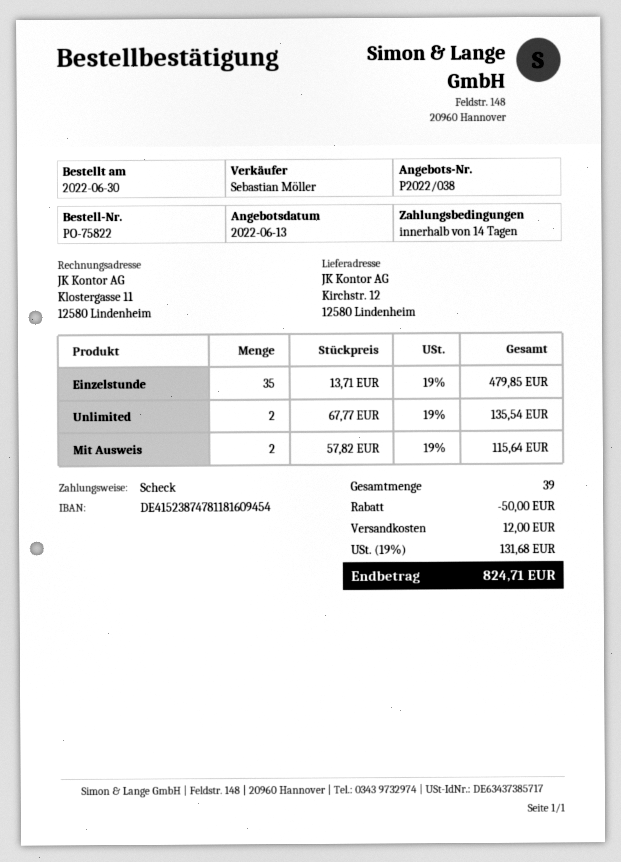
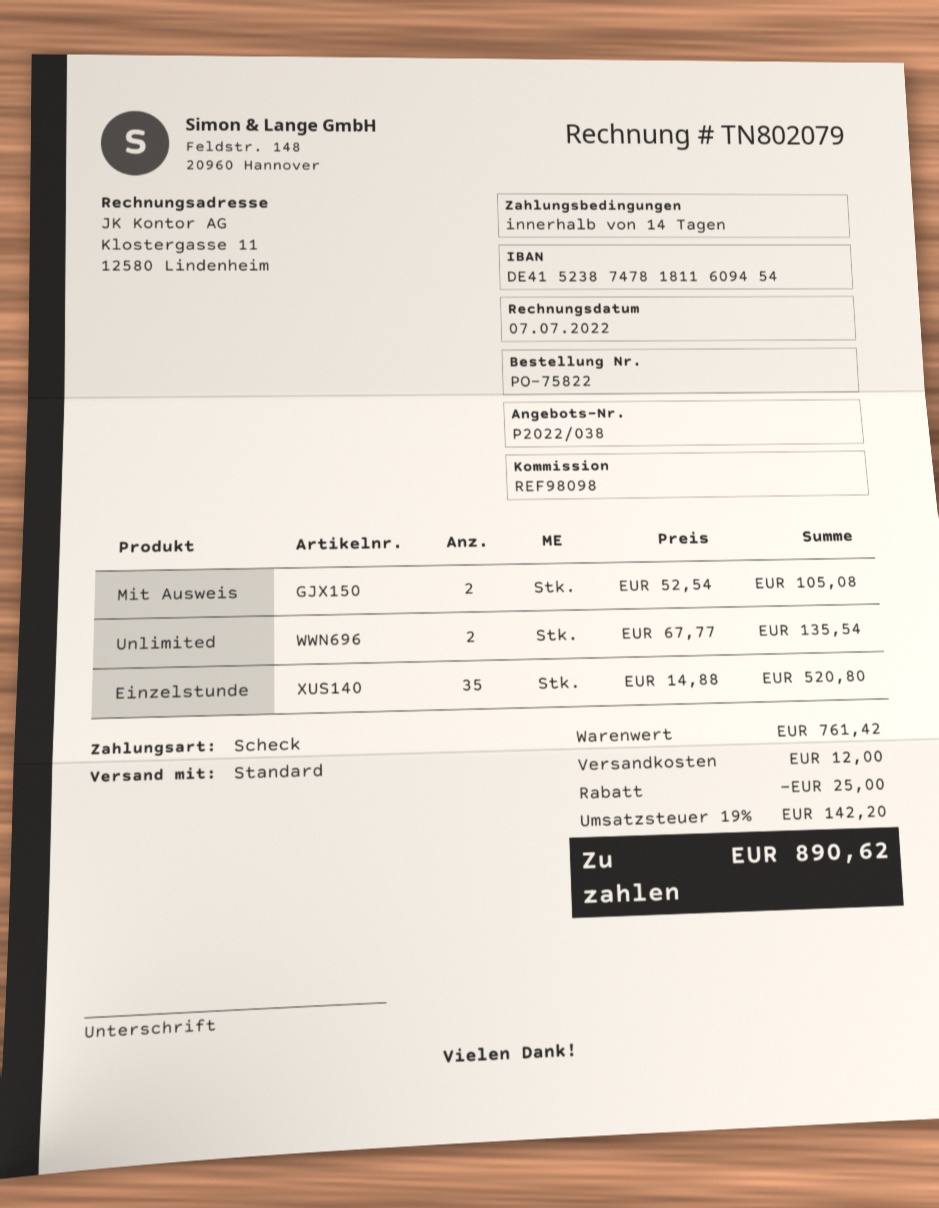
bank account: DE41523874781181609454 -> DE41523874781811609454
Einzelstunde: 35 x 13.71 = 479.85 -> 35 x 14.88 = 520.80
Mit Ausweis: 2 x 57.82 = 115.64 -> 2 x 52.54 = 105.08
discount: 50.00 -> 25.00
tax: 19% = 131.68 -> 19% = 142.20
total: 824.71 -> 890.62

